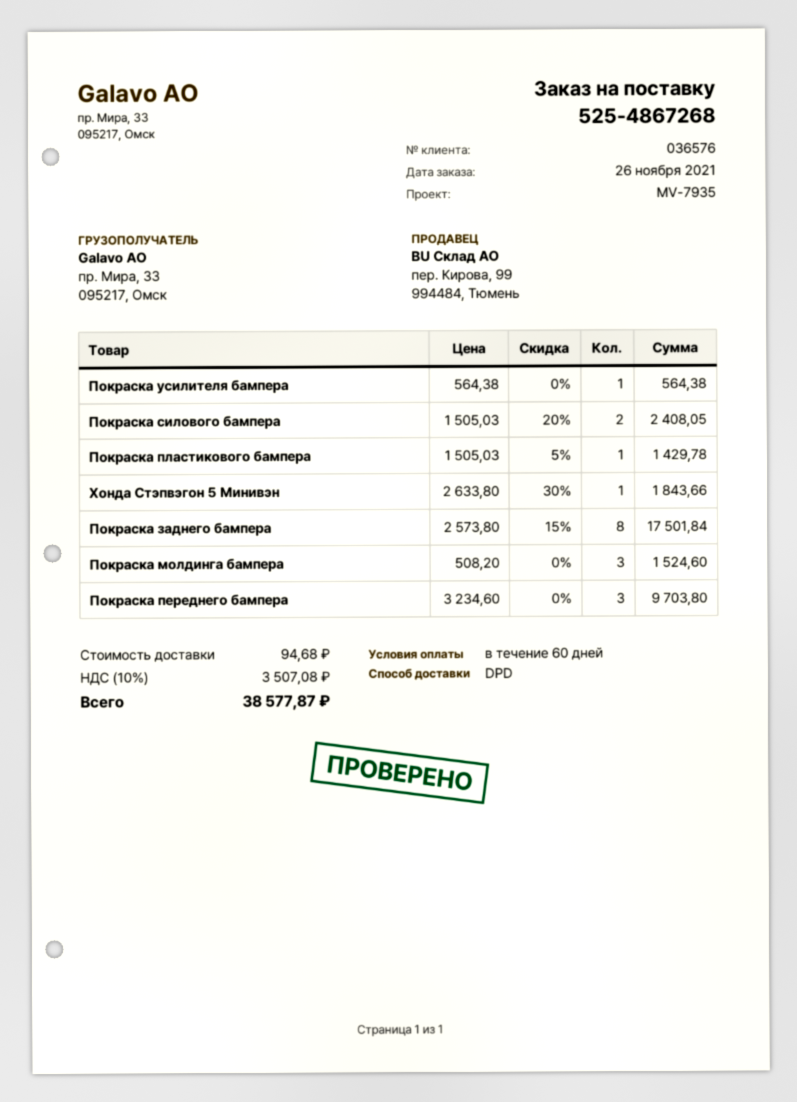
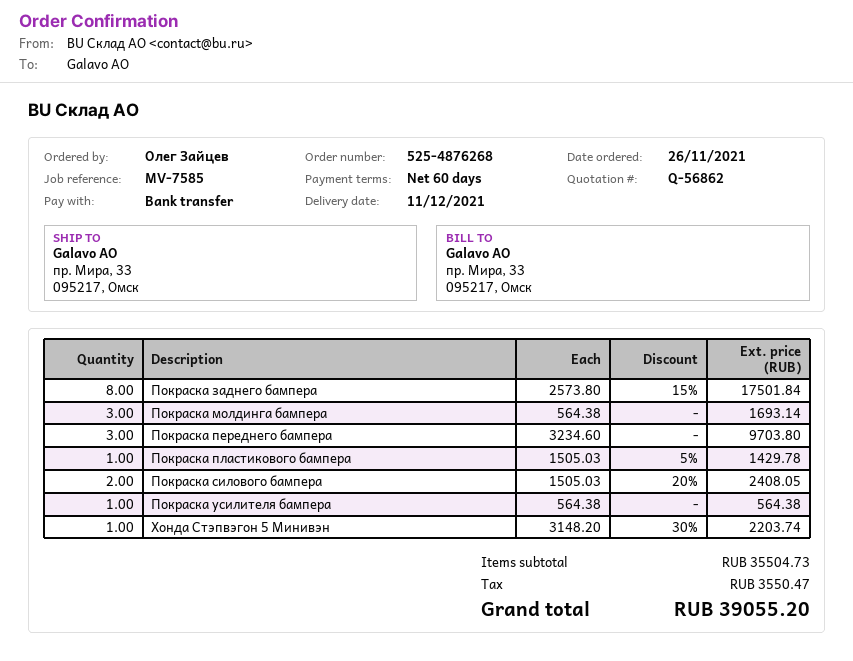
order number: 525-4867268 -> 525-4876268
reference: MV-7935 -> MV-7585
Хонда Стэпвэгон 5 Минивэн: 1 x 2633.80 - 30% = 1843.66 -> 1 x 3148.20 - 30% = 2203.74
Покраска молдинга бампера: 3 x 508.20 = 1524.60 -> 3 x 564.38 = 1693.14
shipping: 94.68 -> none
tax: 3507.08 -> 3550.47
total: 38577.87 -> 39055.20

